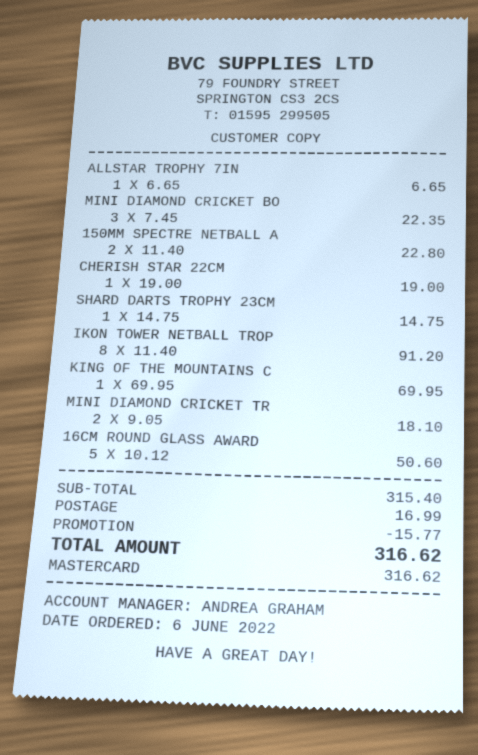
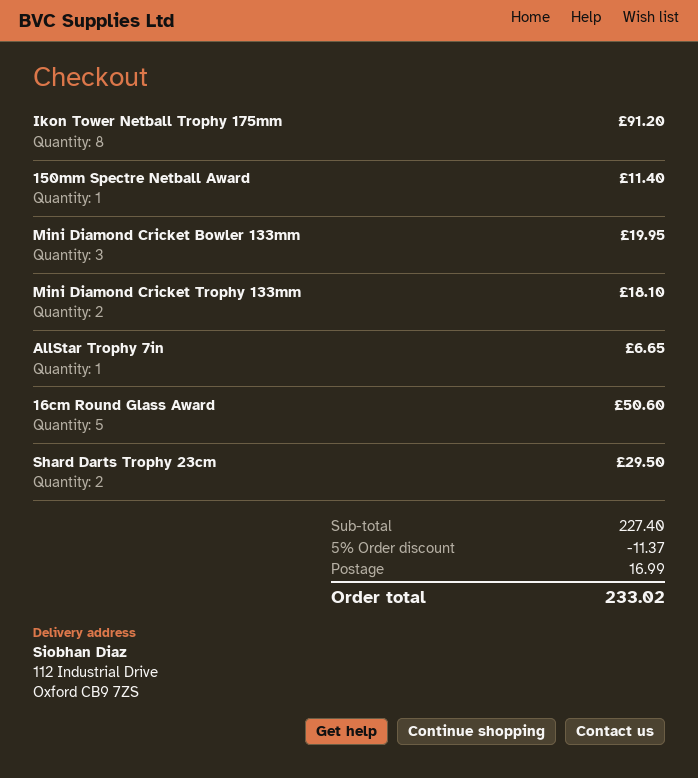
MINI DIAMOND CRICKET BO: 3 for 22.35 -> 3 for 19.95
150MM SPECTRE NETBALL A: 2 for 22.80 -> 1 for 11.40
CHERISH STAR 22CM: 1 for 19.00 -> none
SHARD DARTS TROPHY 23CM: 1 for 14.75 -> 2 for 29.50
KING OF THE MOUNTAINS C: 1 for 69.95 -> none
subtotal: 315.40 -> 227.40
discount: 15.77 -> 11.37
total: 316.62 -> 233.02

